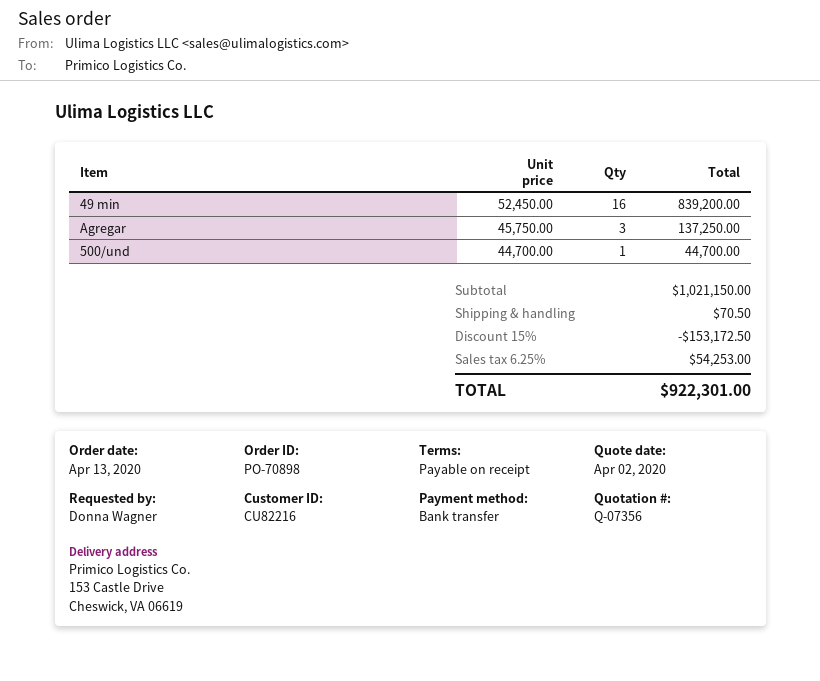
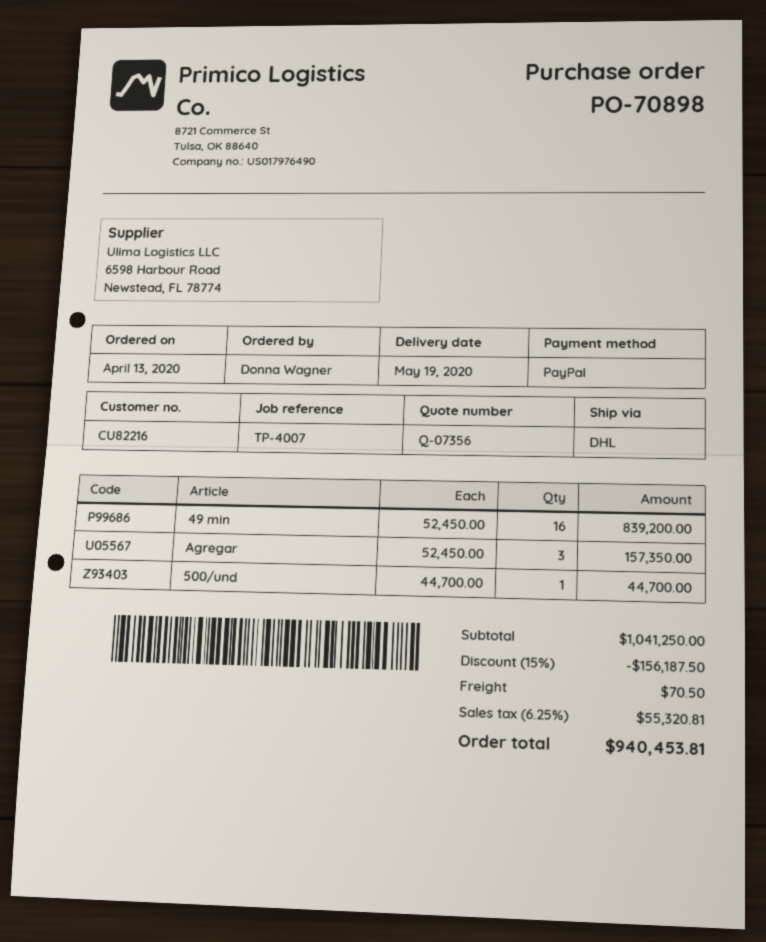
payment method: bank transfer -> PayPal
Agregar: 3 x 45750.00 = 137250.00 -> 3 x 52450.00 = 157350.00
subtotal: 1021150.00 -> 1041250.00
discount: 15% = 153172.50 -> 15% = 156187.50
tax: 6.25% = 54253.00 -> 6.25% = 55320.81
total: 922301.00 -> 940453.81

